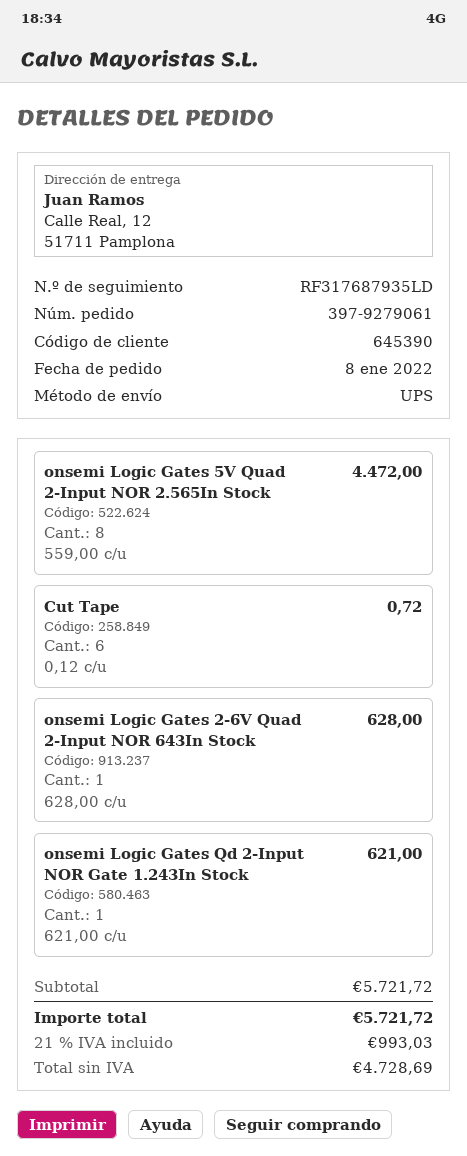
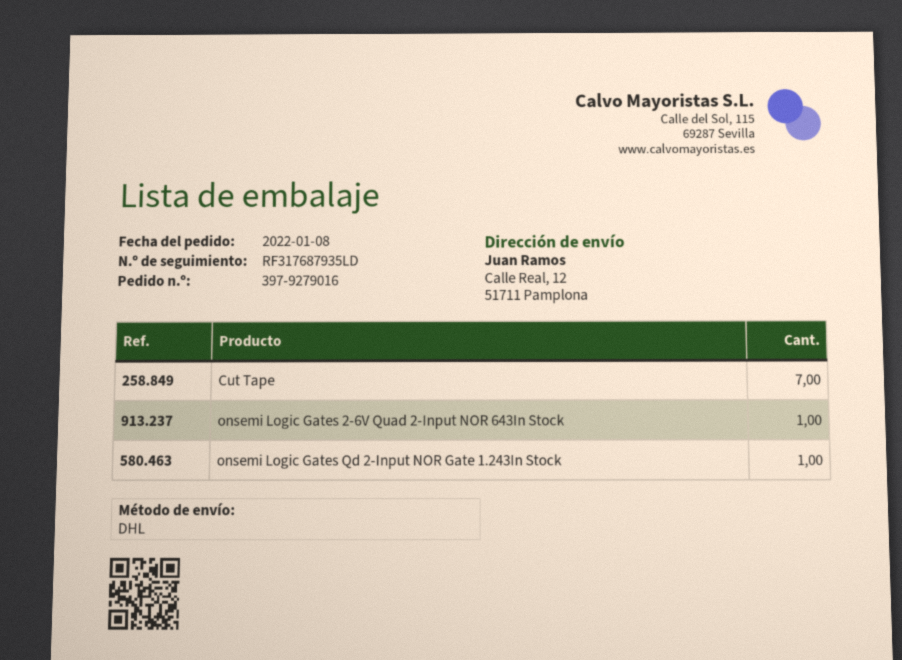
order number: 397-9279061 -> 397-9279016
shipping method: UPS -> DHL
onsemi Logic Gates 5V Quad 2-Input NOR 2.565In Stock: 8 -> none
Cut Tape: 6 -> 7

